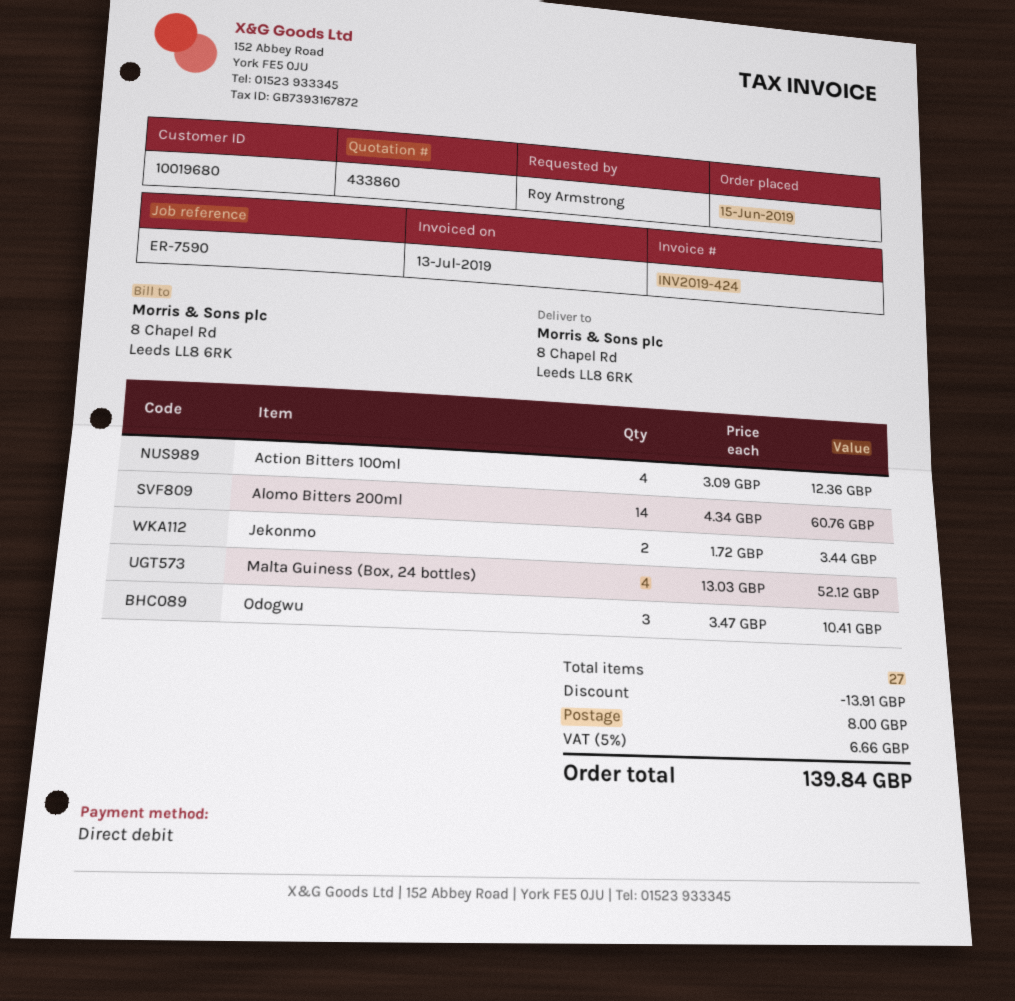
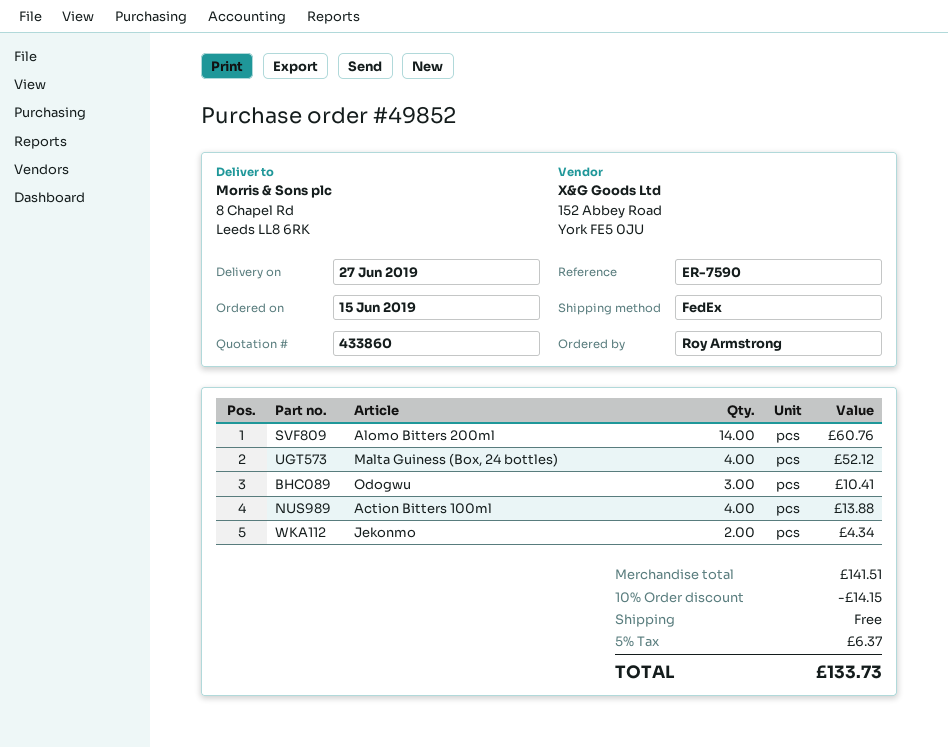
Action Bitters 100ml: 4 for 12.36 -> 4 for 13.88
Jekonmo: 2 for 3.44 -> 2 for 4.34
discount: 13.91 -> 14.15
shipping: 8.00 -> 0.00
tax: 5% = 6.66 -> 5% = 6.37
total: 139.84 -> 133.73

